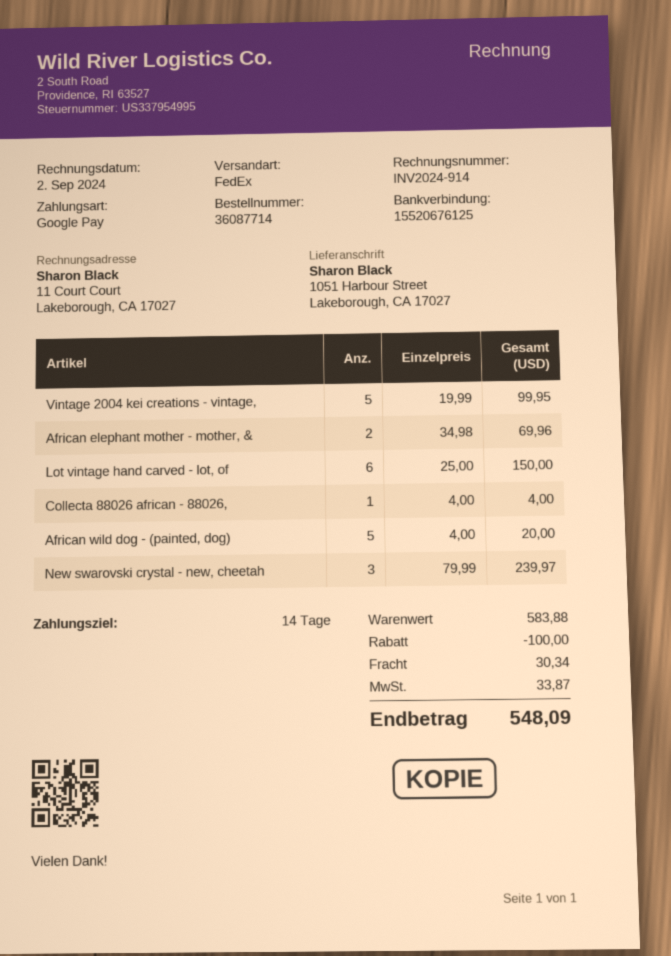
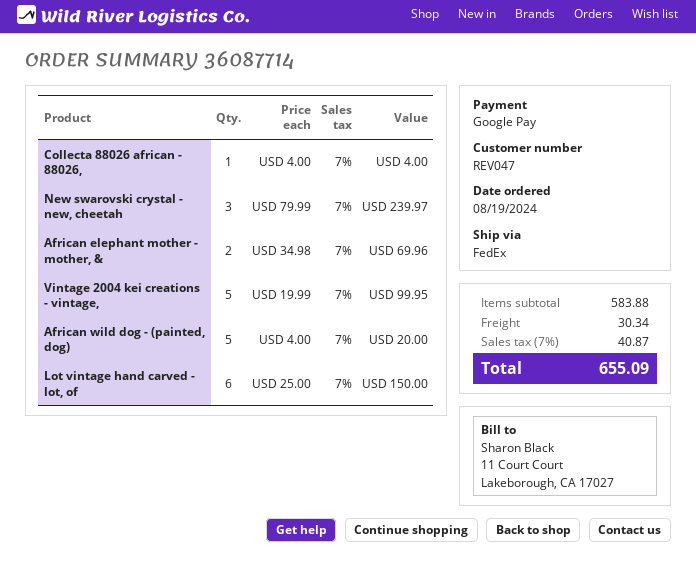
discount: 100.00 -> none
tax: 33.87 -> 40.87
total: 548.09 -> 655.09

